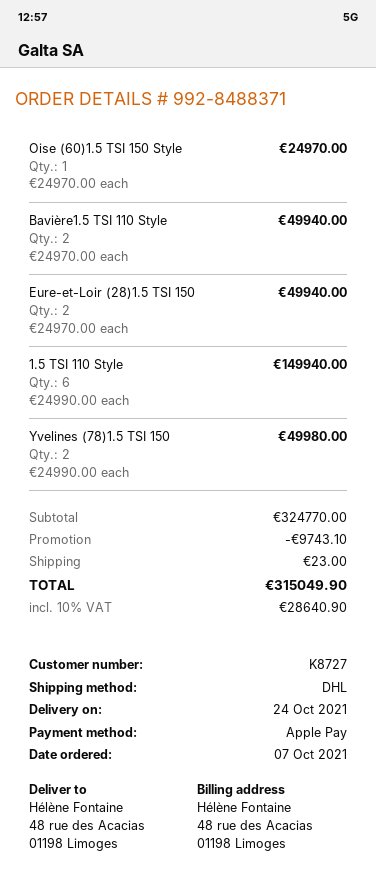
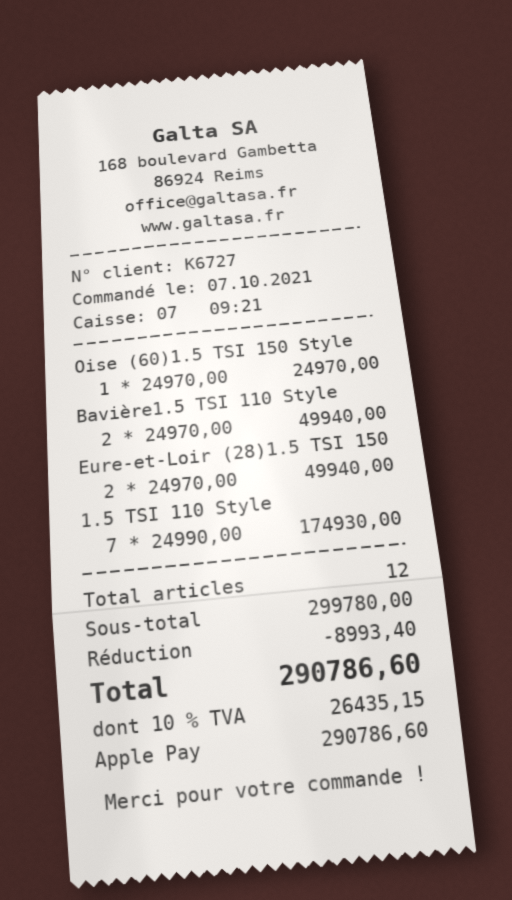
customer number: K8727 -> K6727
1.5 TSI 110 Style: 6 x 24990.00 = 149940.00 -> 7 x 24990.00 = 174930.00
Yvelines (78)1.5 TSI 150: 2 x 24990.00 = 49980.00 -> none
subtotal: 324770.00 -> 299780.00
discount: 9743.10 -> 8993.40
shipping: 23.00 -> none
tax: 10% = 28640.90 -> 10% = 26435.15
total: 315049.90 -> 290786.60

